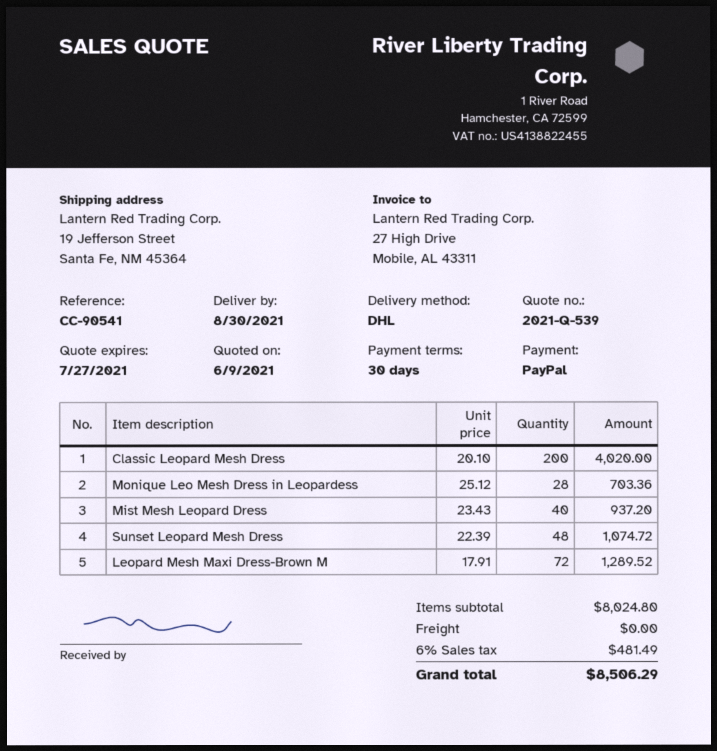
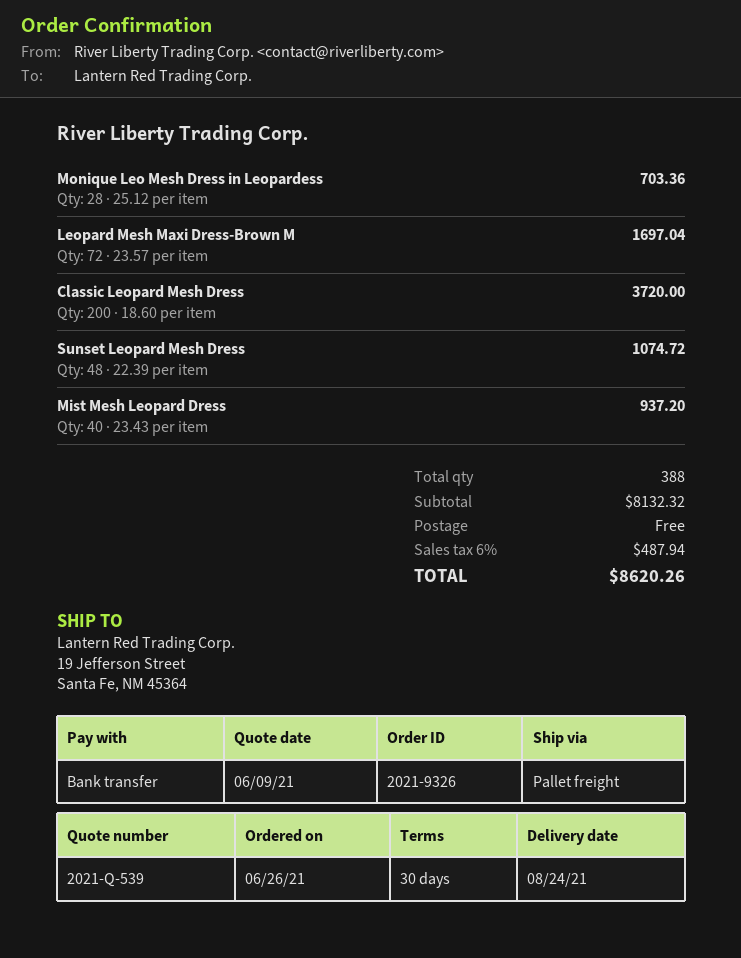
delivery date: 2021-08-30 -> 2021-08-24
payment method: PayPal -> bank transfer
shipping method: DHL -> pallet freight
Classic Leopard Mesh Dress: 200 x 20.10 = 4020.00 -> 200 x 18.60 = 3720.00
Leopard Mesh Maxi Dress-Brown M: 72 x 17.91 = 1289.52 -> 72 x 23.57 = 1697.04
subtotal: 8024.80 -> 8132.32
tax: 6% = 481.49 -> 6% = 487.94
total: 8506.29 -> 8620.26

